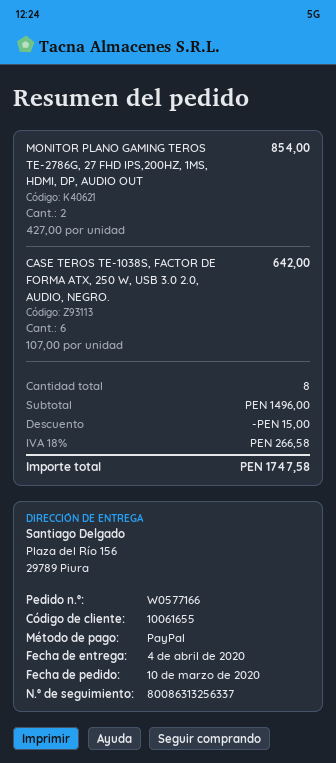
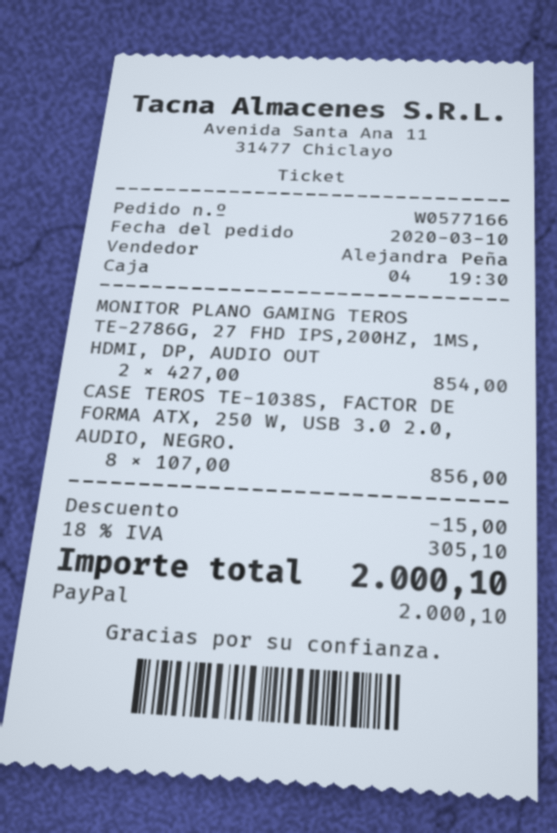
CASE TEROS TE-1038S, FACTOR DE FORMA ATX, 250 W, USB 3.0 2.0, AUDIO, NEGRO.: 6 x 107.00 = 642.00 -> 8 x 107.00 = 856.00
tax: 18% = 266.58 -> 18% = 305.10
total: 1747.58 -> 2000.10

